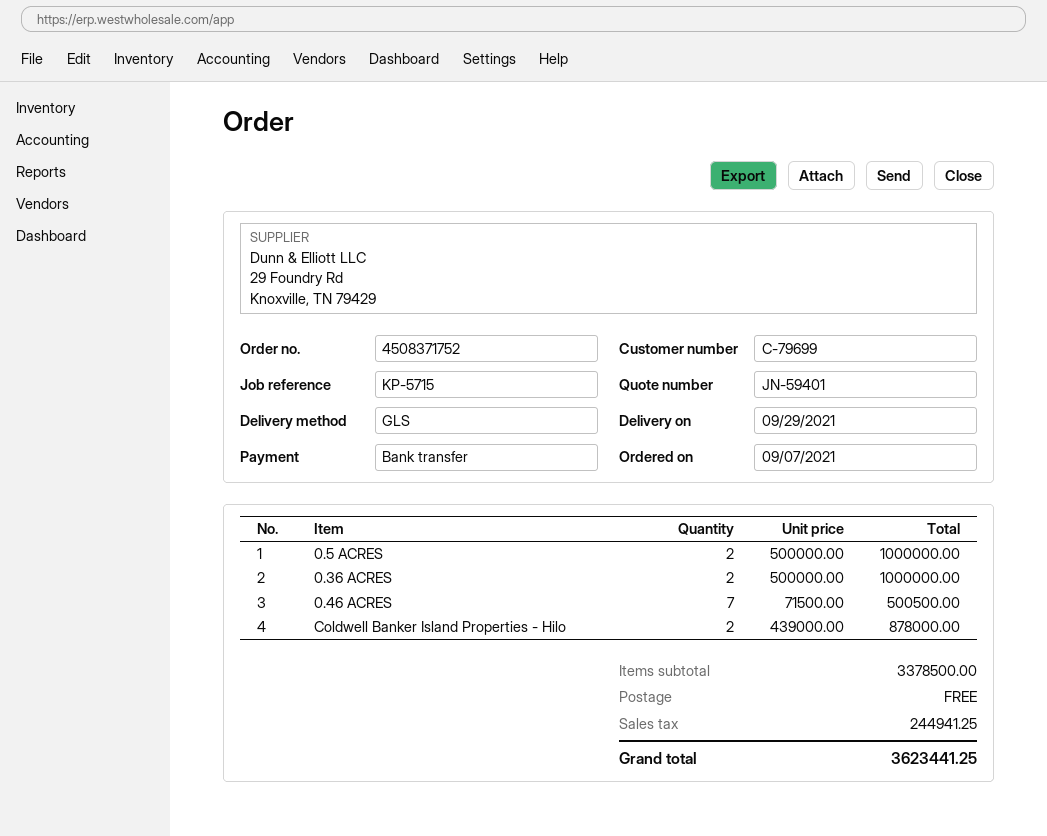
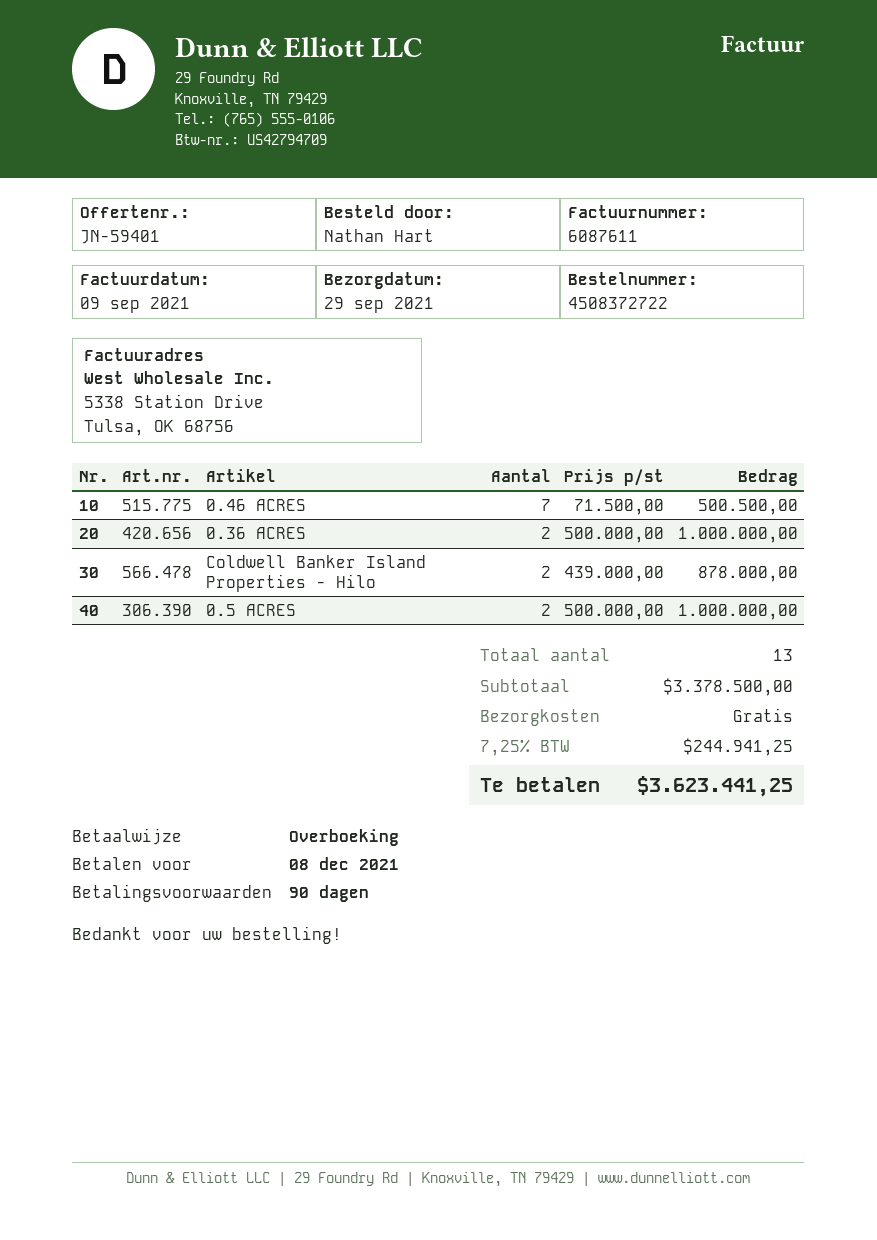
order number: 4508371752 -> 4508372722

